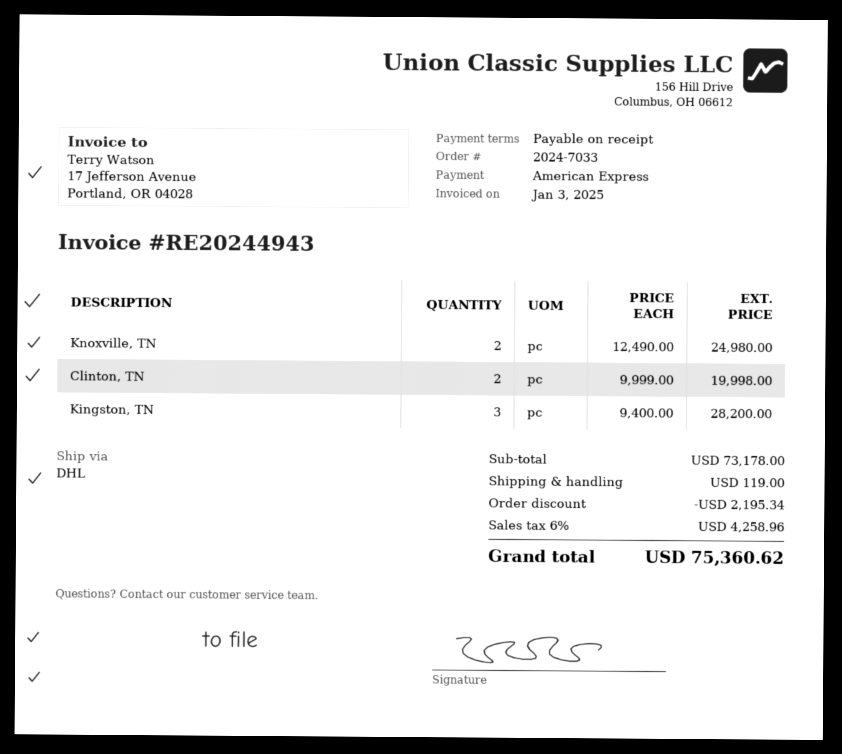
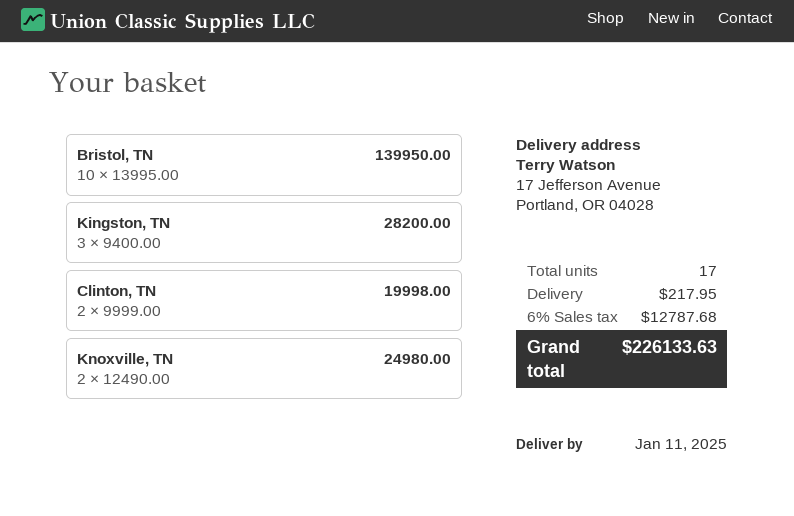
Bristol, TN: none -> 10 x 13995.00 = 139950.00
discount: 2195.34 -> none
shipping: 119.00 -> 217.95
tax: 6% = 4258.96 -> 6% = 12787.68
total: 75360.62 -> 226133.63

